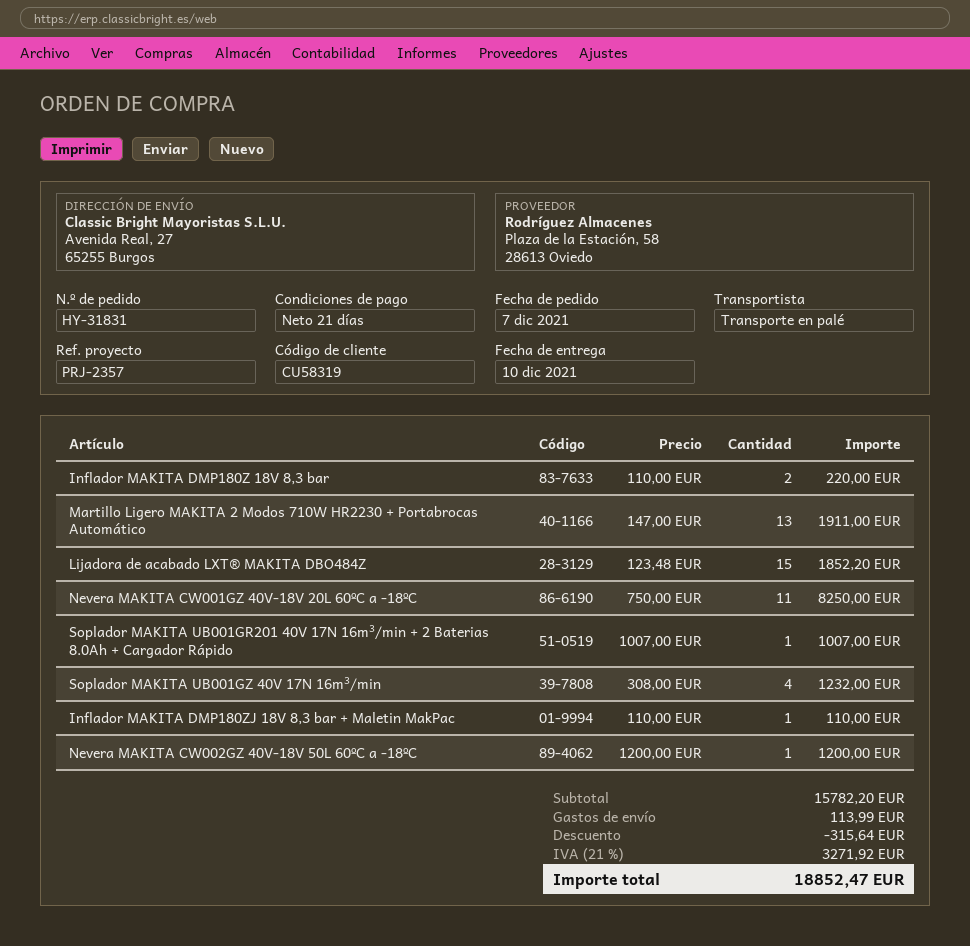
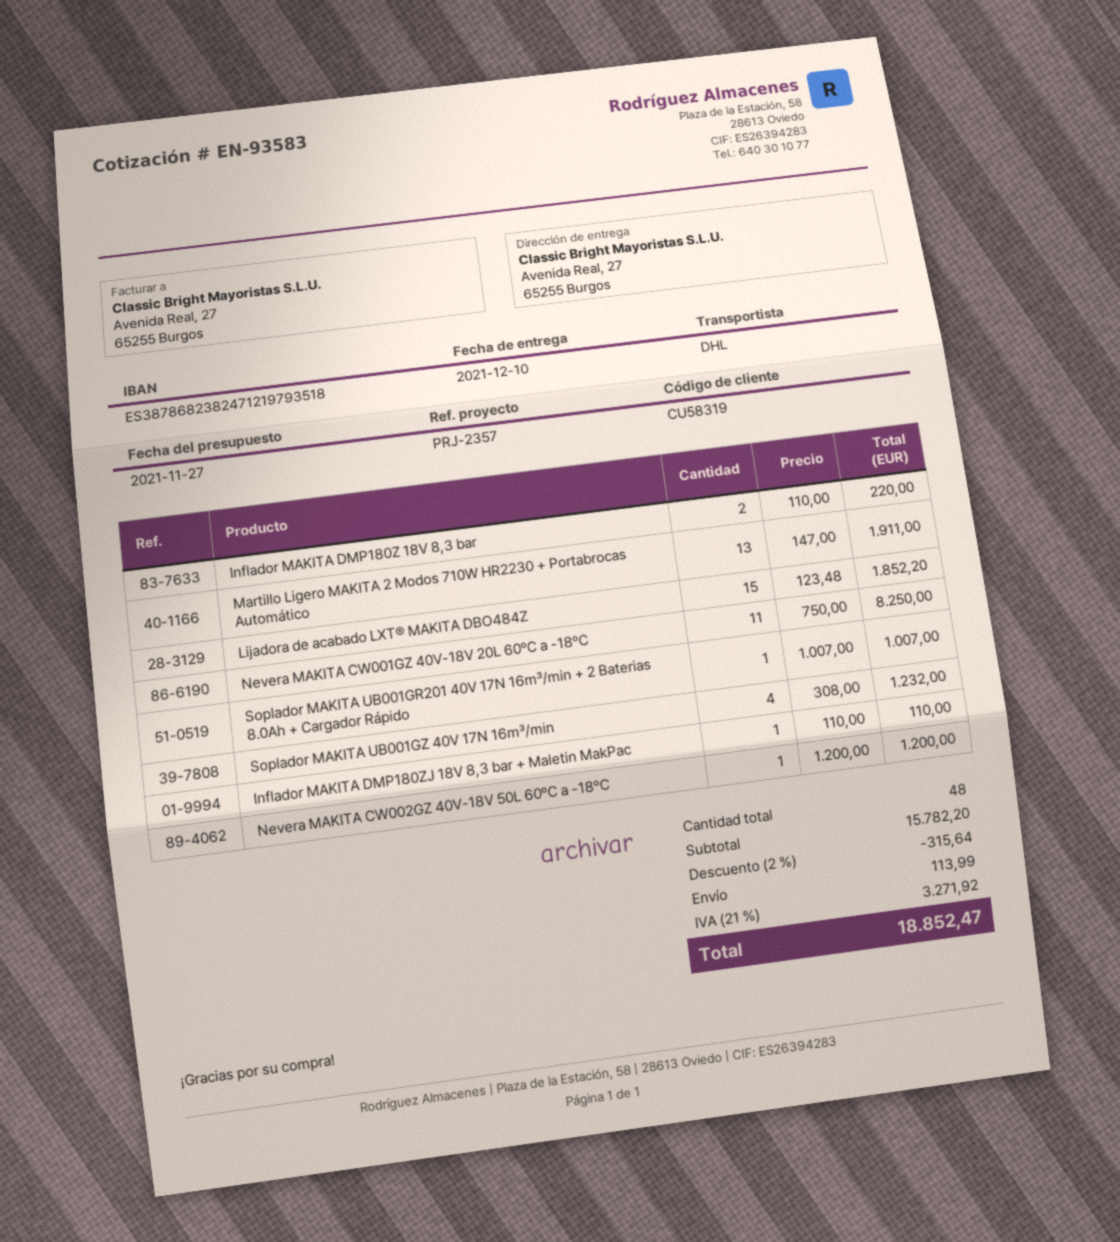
shipping method: pallet freight -> DHL

